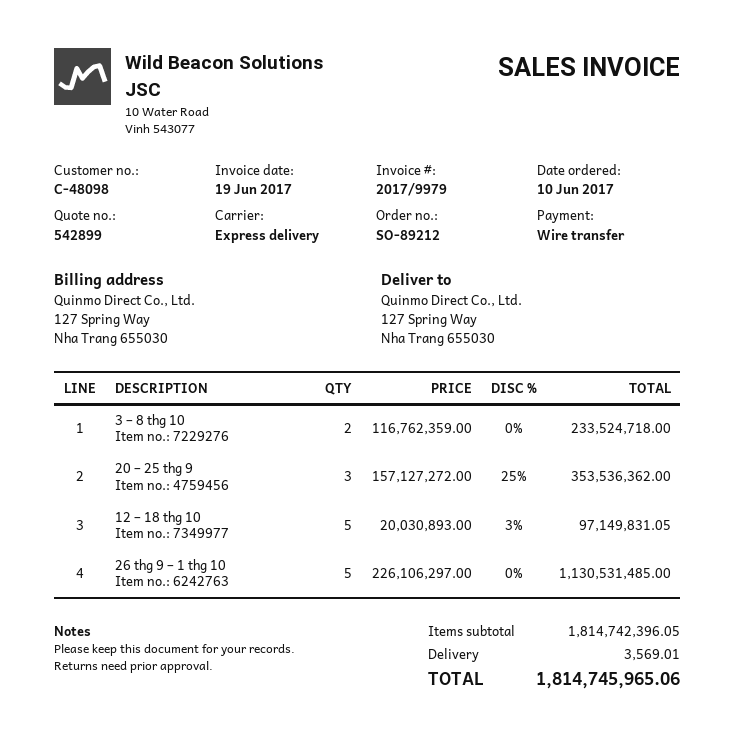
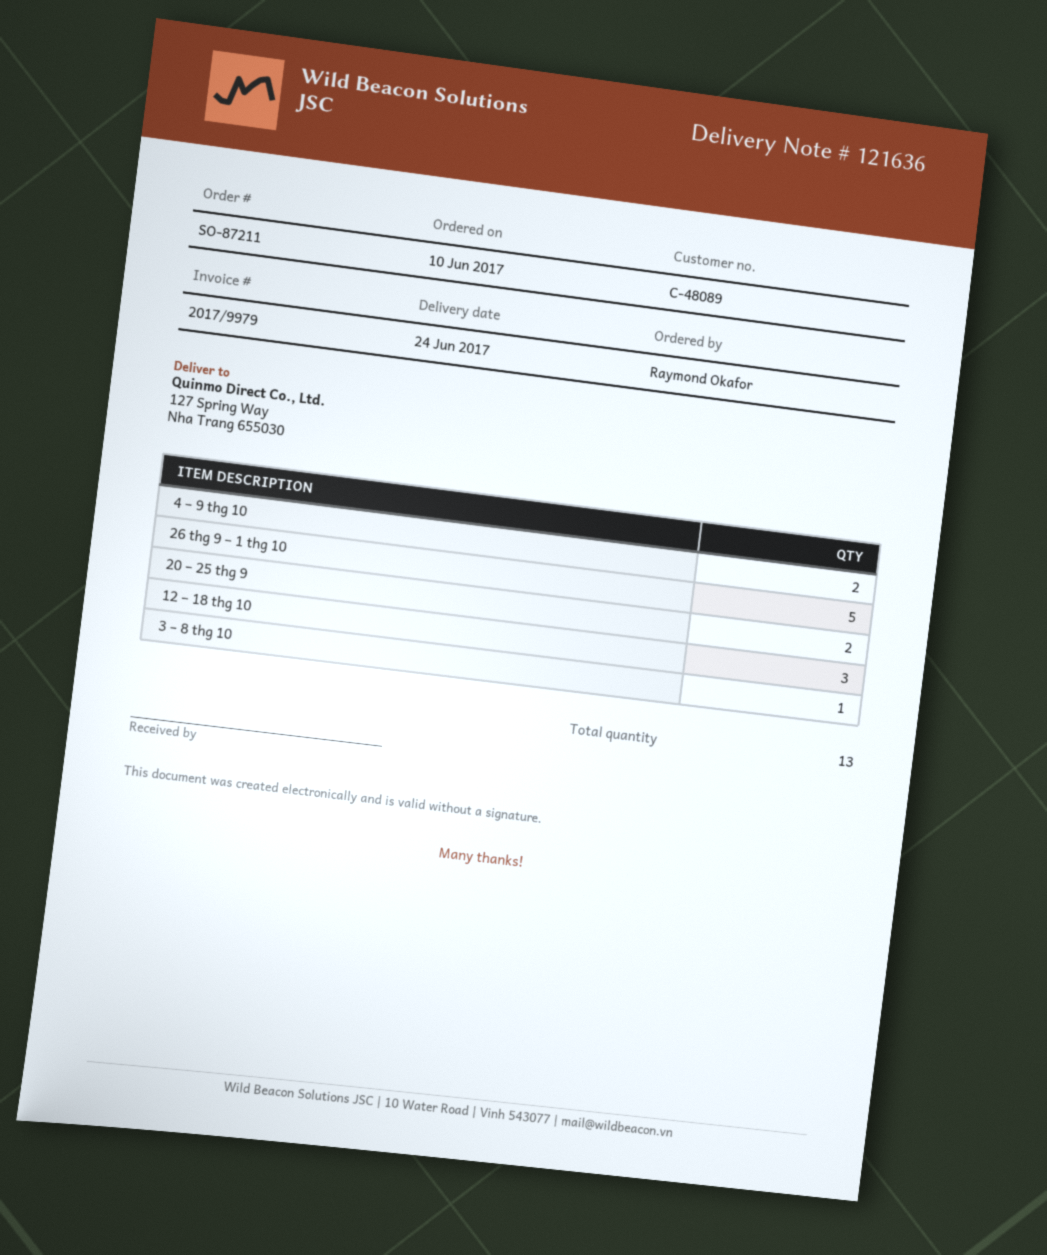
order number: SO-89212 -> SO-87211
customer number: C-48098 -> C-48089
3 – 8 thg 10: 2 -> 1
20 – 25 thg 9: 3 -> 2
12 – 18 thg 10: 5 -> 3
4 – 9 thg 10: none -> 2

